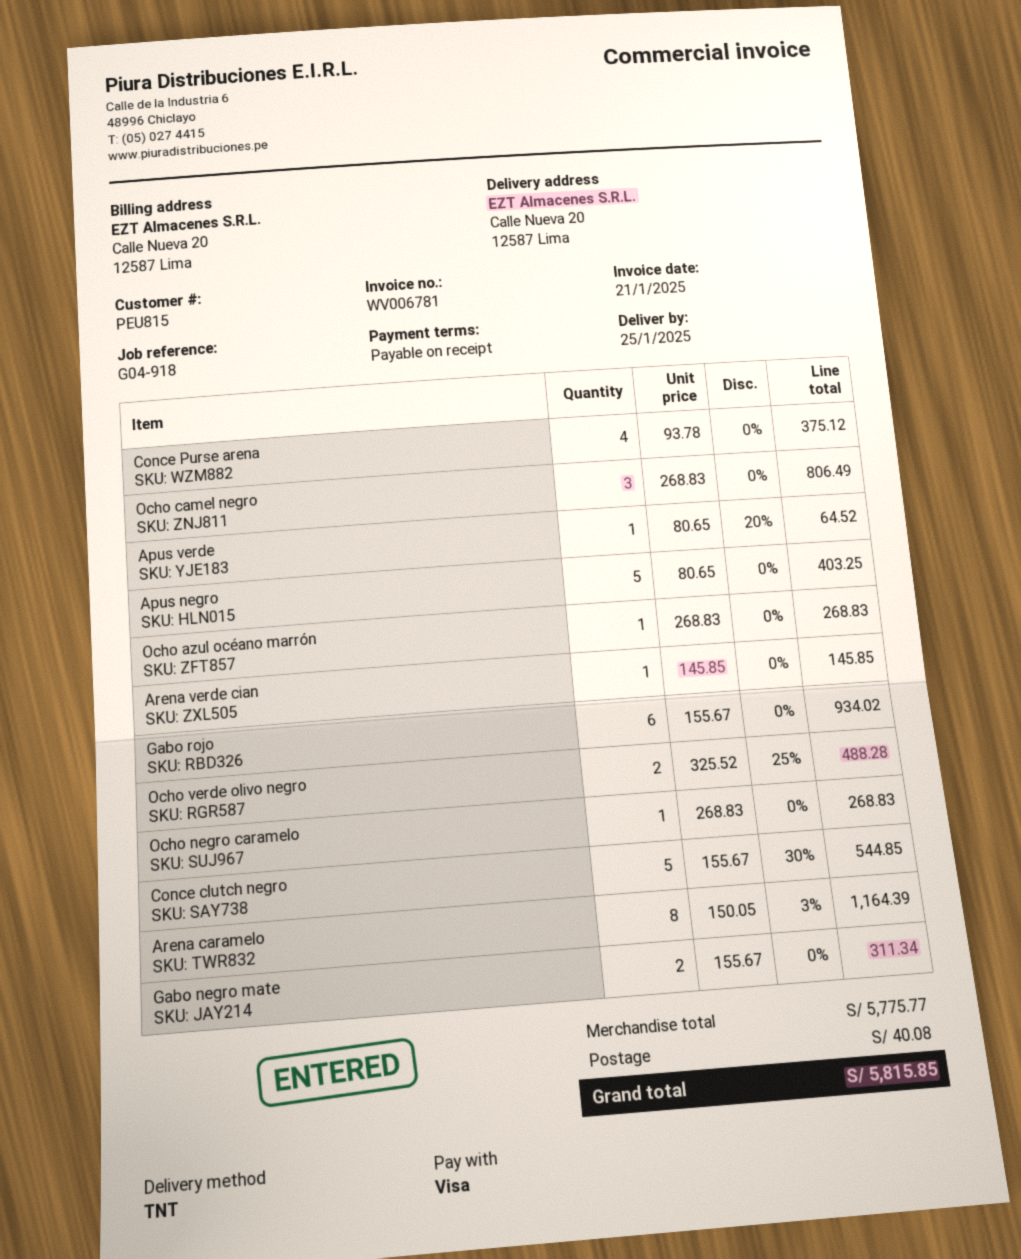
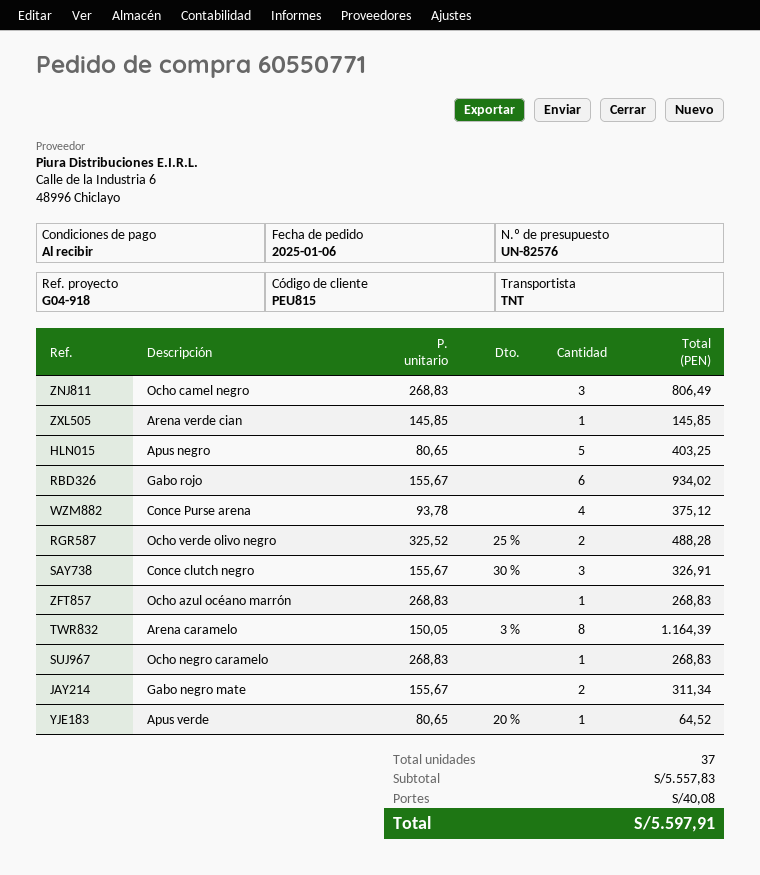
Conce clutch negro: 5 x 155.67 - 30% = 544.85 -> 3 x 155.67 - 30% = 326.91
subtotal: 5775.77 -> 5557.83
total: 5815.85 -> 5597.91

